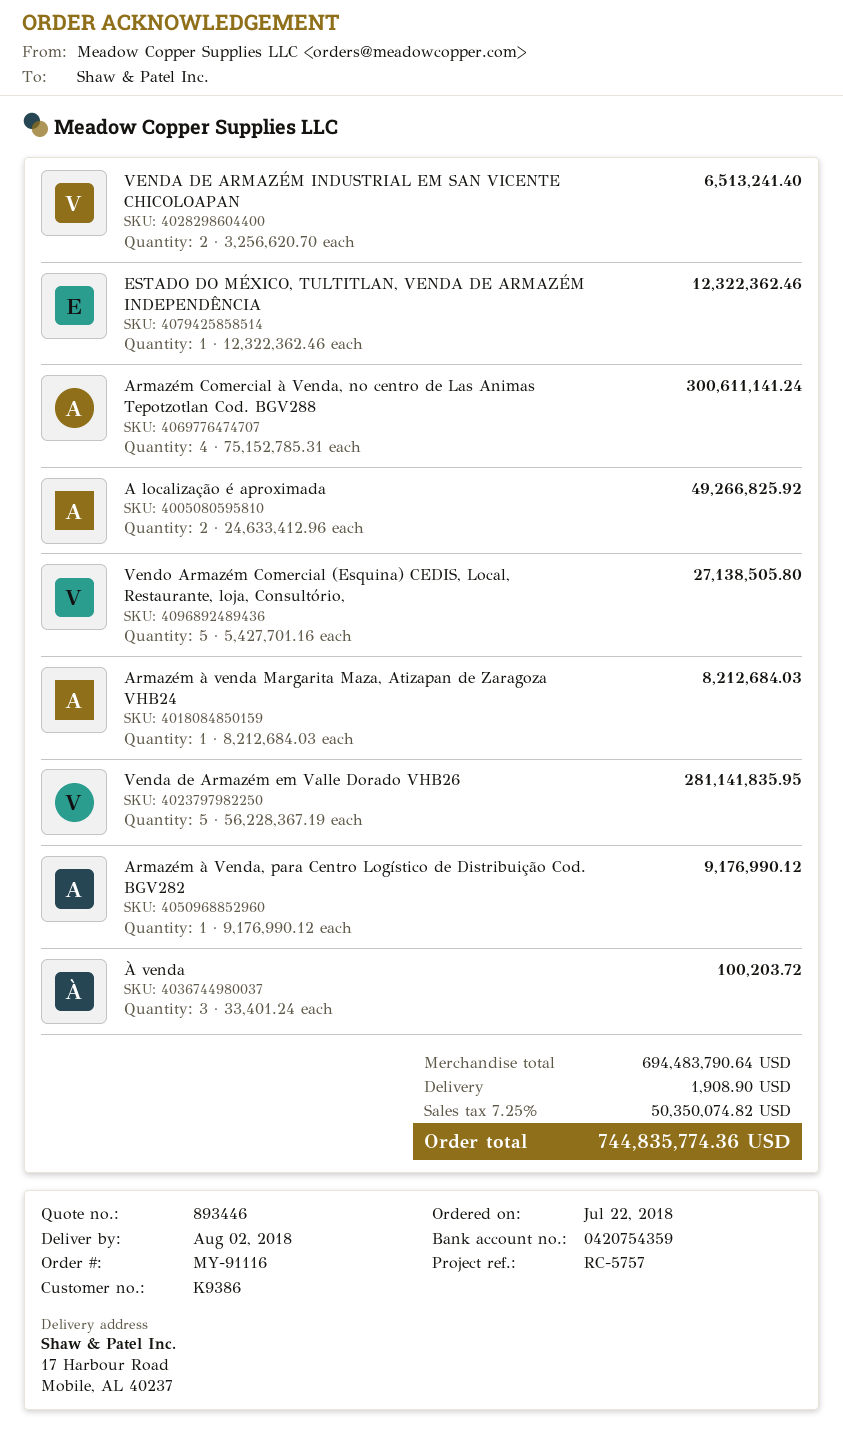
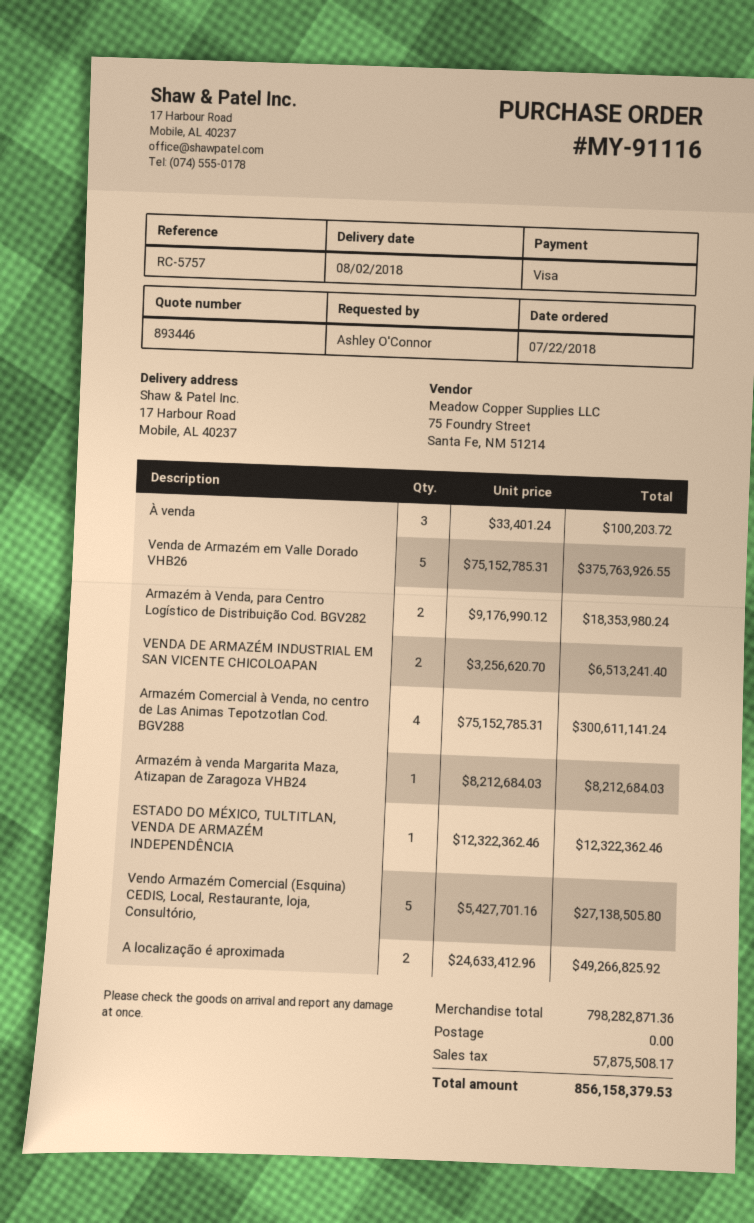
Venda de Armazém em Valle Dorado VHB26: 5 x 56228367.19 = 281141835.95 -> 5 x 75152785.31 = 375763926.55
Armazém à Venda, para Centro Logístico de Distribuição Cod. BGV282: 1 x 9176990.12 = 9176990.12 -> 2 x 9176990.12 = 18353980.24
subtotal: 694483790.64 -> 798282871.36
shipping: 1908.90 -> 0.00
tax: 50350074.82 -> 57875508.17
total: 744835774.36 -> 856158379.53

